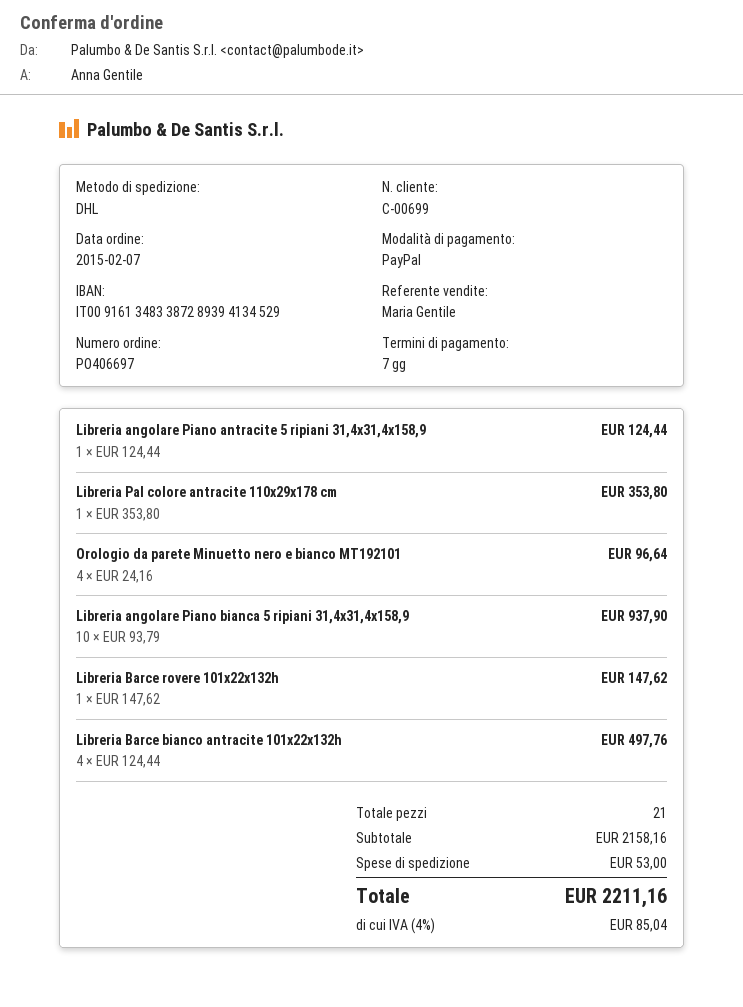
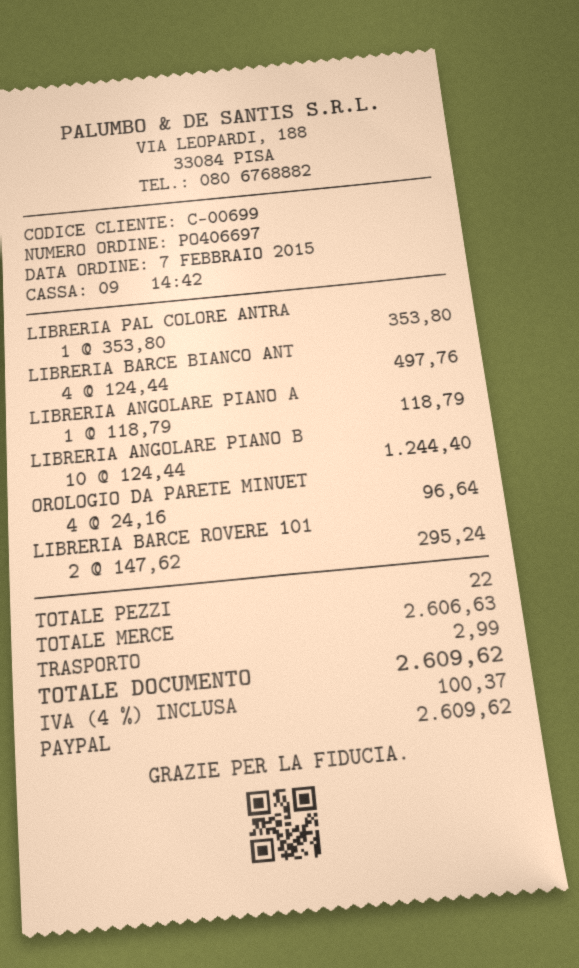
Libreria angolare Piano antracite 5 ripiani 31,4x31,4x158,9: 1 x 124.44 = 124.44 -> 1 x 118.79 = 118.79
Libreria angolare Piano bianca 5 ripiani 31,4x31,4x158,9: 10 x 93.79 = 937.90 -> 10 x 124.44 = 1244.40
Libreria Barce rovere 101x22x132h: 1 x 147.62 = 147.62 -> 2 x 147.62 = 295.24
total quantity: 21 -> 22
subtotal: 2158.16 -> 2606.63
shipping: 53.00 -> 2.99
tax: 4% = 85.04 -> 4% = 100.37
total: 2211.16 -> 2609.62

